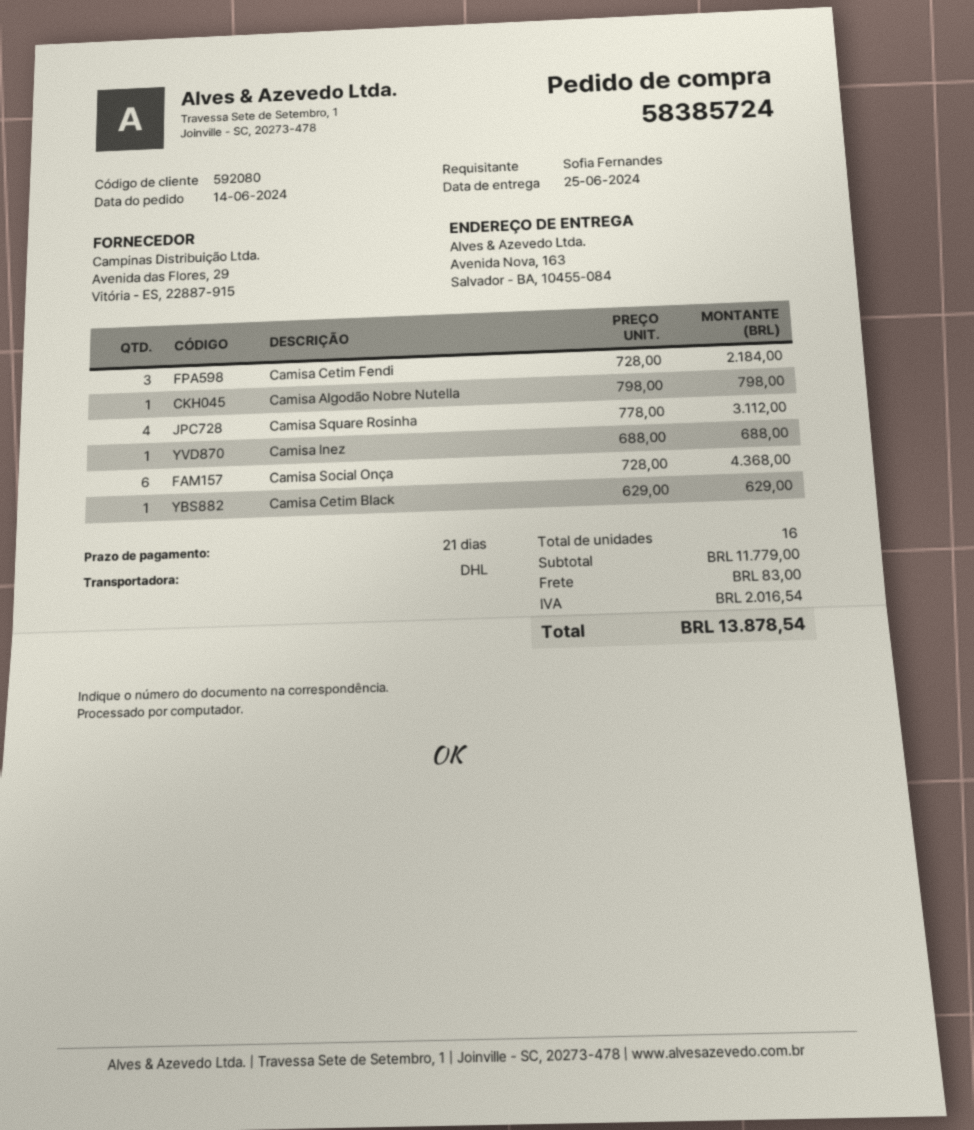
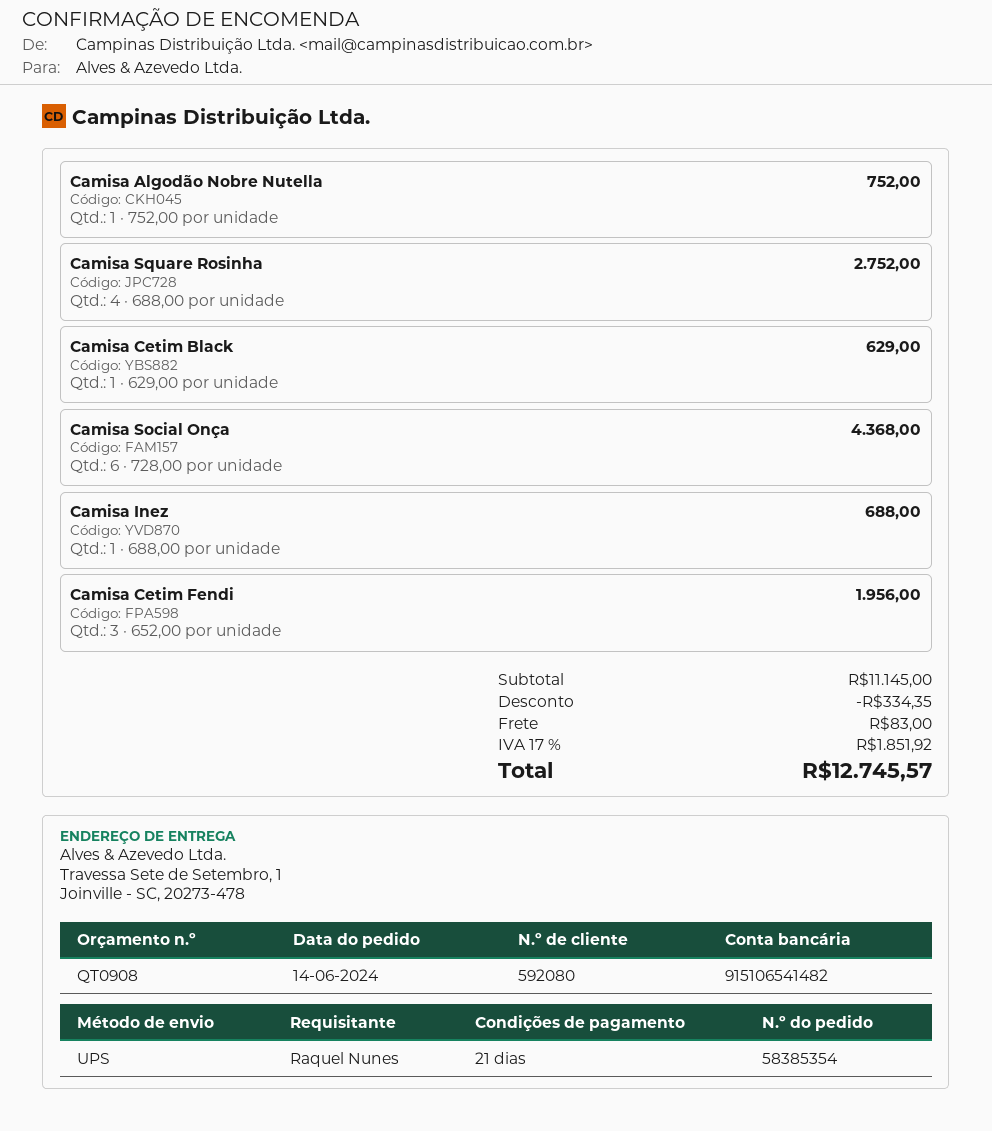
order number: 58385724 -> 58385354
ordered by: Sofia Fernandes -> Raquel Nunes
shipping method: DHL -> UPS
ship to: Avenida Nova, 163, Salvador - BA, 10455-084 -> Travessa Sete de Setembro, 1, Joinville - SC, 20273-478
Camisa Cetim Fendi: 3 x 728.00 = 2184.00 -> 3 x 652.00 = 1956.00
Camisa Algodão Nobre Nutella: 1 x 798.00 = 798.00 -> 1 x 752.00 = 752.00
Camisa Square Rosinha: 4 x 778.00 = 3112.00 -> 4 x 688.00 = 2752.00
subtotal: 11779.00 -> 11145.00
discount: none -> 334.35
tax: 2016.54 -> 1851.92
total: 13878.54 -> 12745.57

